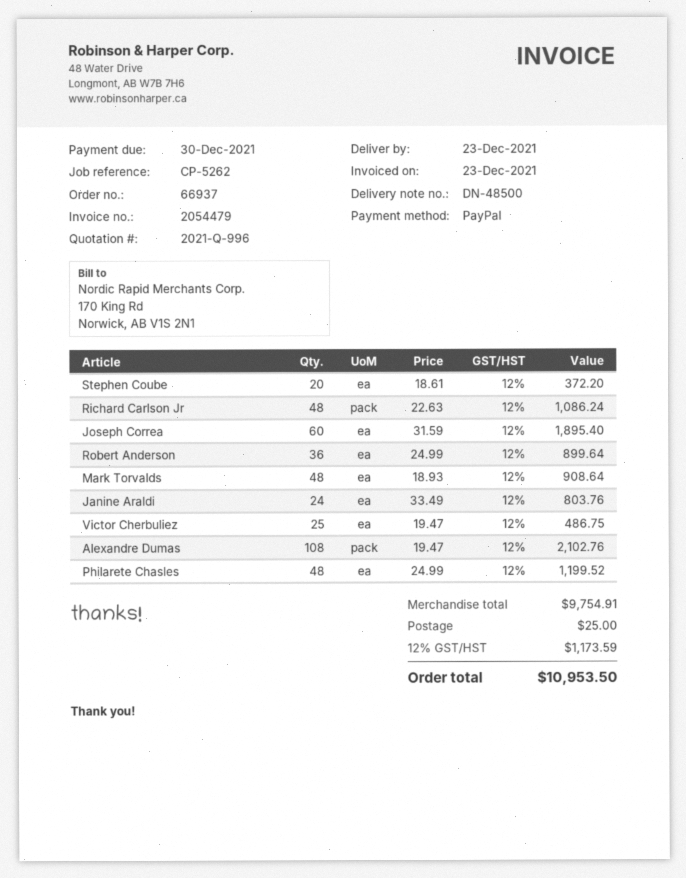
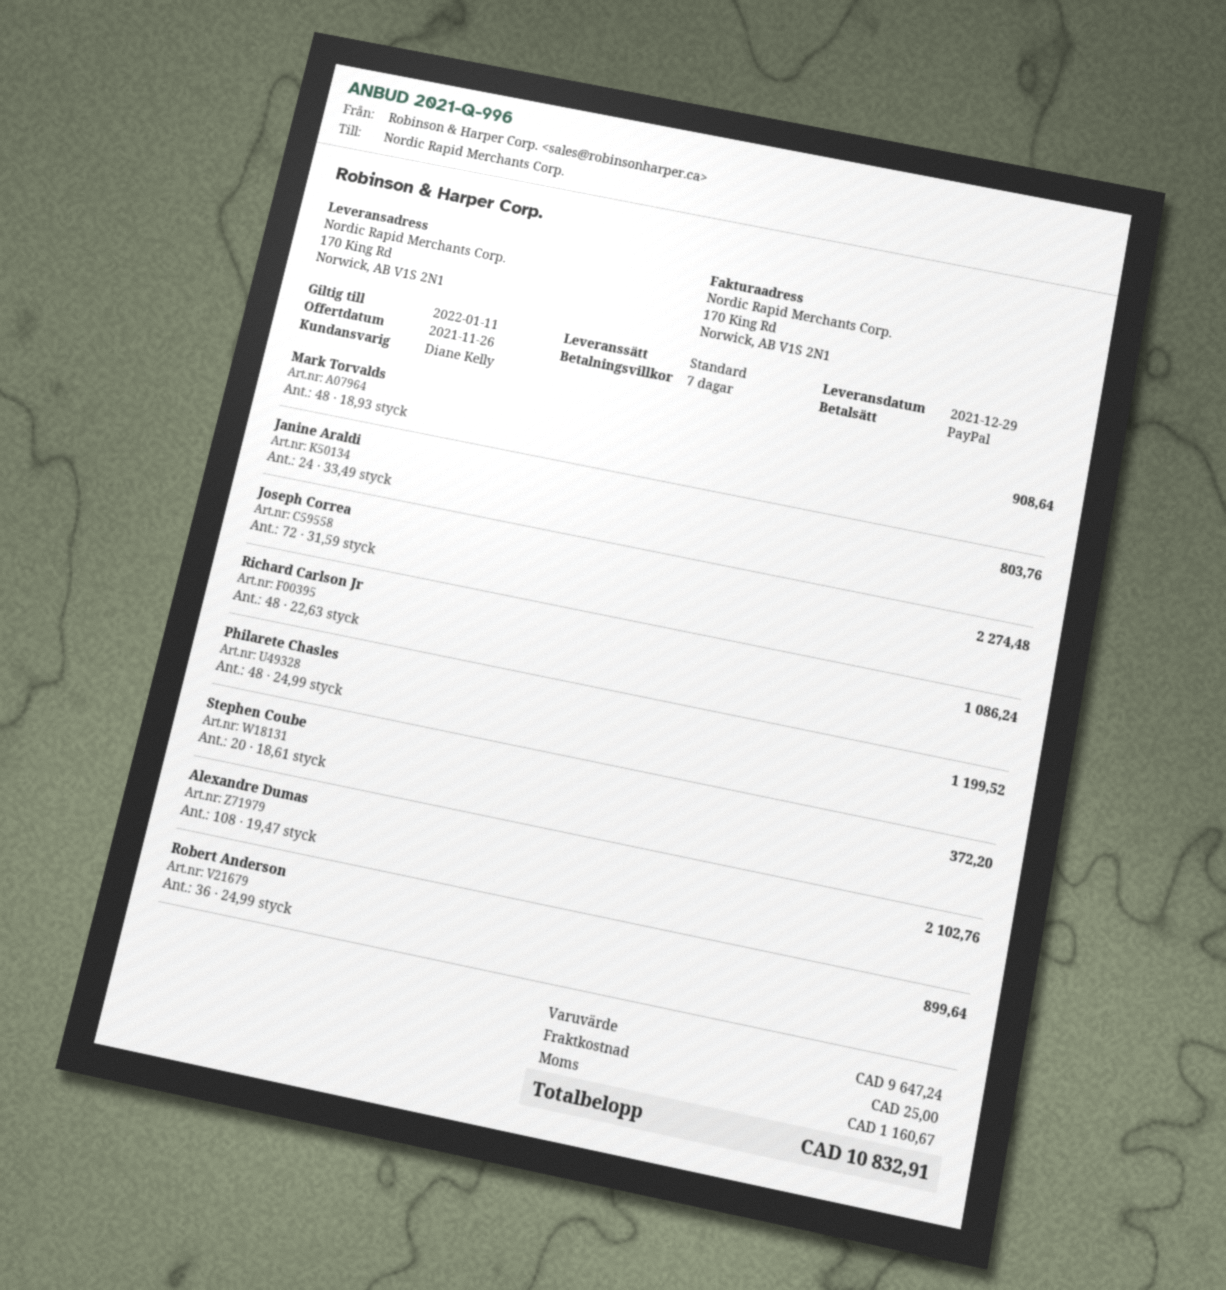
delivery date: 2021-12-23 -> 2021-12-29
Joseph Correa: 60 x 31.59 = 1895.40 -> 72 x 31.59 = 2274.48
Victor Cherbuliez: 25 x 19.47 = 486.75 -> none
subtotal: 9754.91 -> 9647.24
tax: 1173.59 -> 1160.67
total: 10953.50 -> 10832.91

